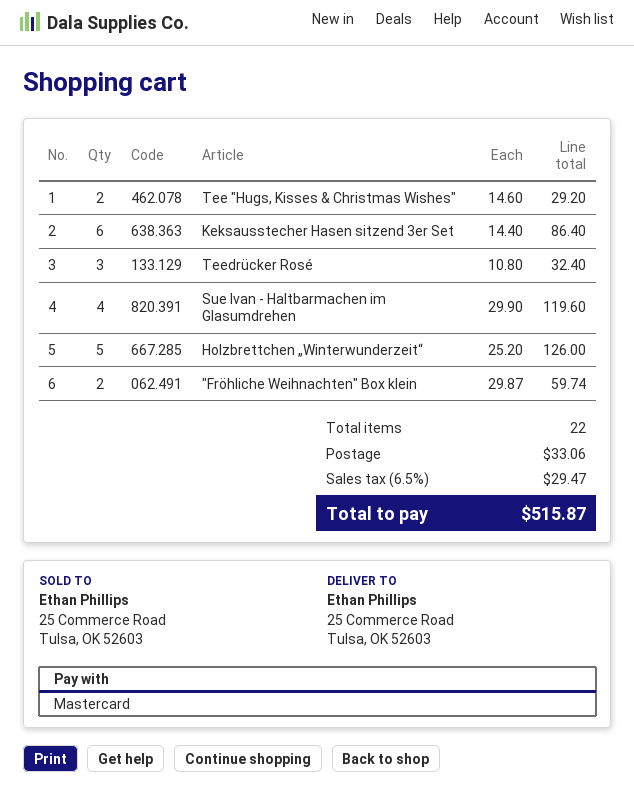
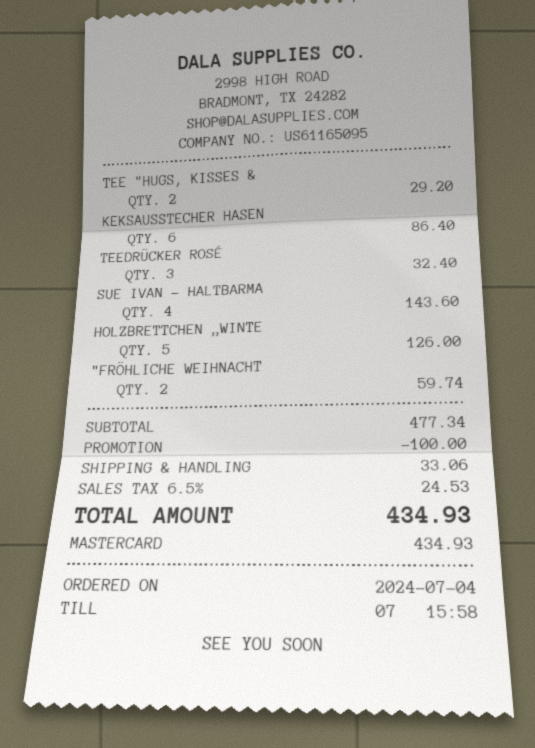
Sue Ivan - Haltbarmachen im Glasumdrehen: 4 for 119.60 -> 4 for 143.60
discount: none -> 100.00
tax: 6.5% = 29.47 -> 6.5% = 24.53
total: 515.87 -> 434.93

